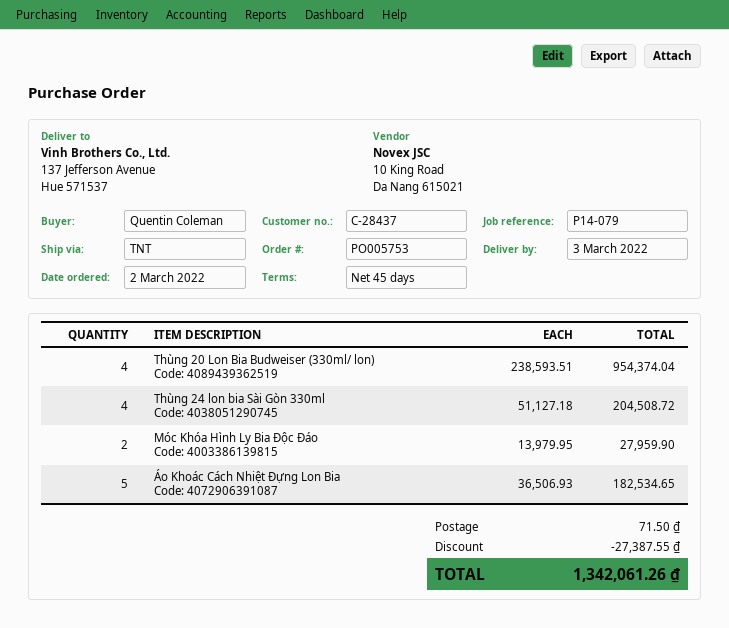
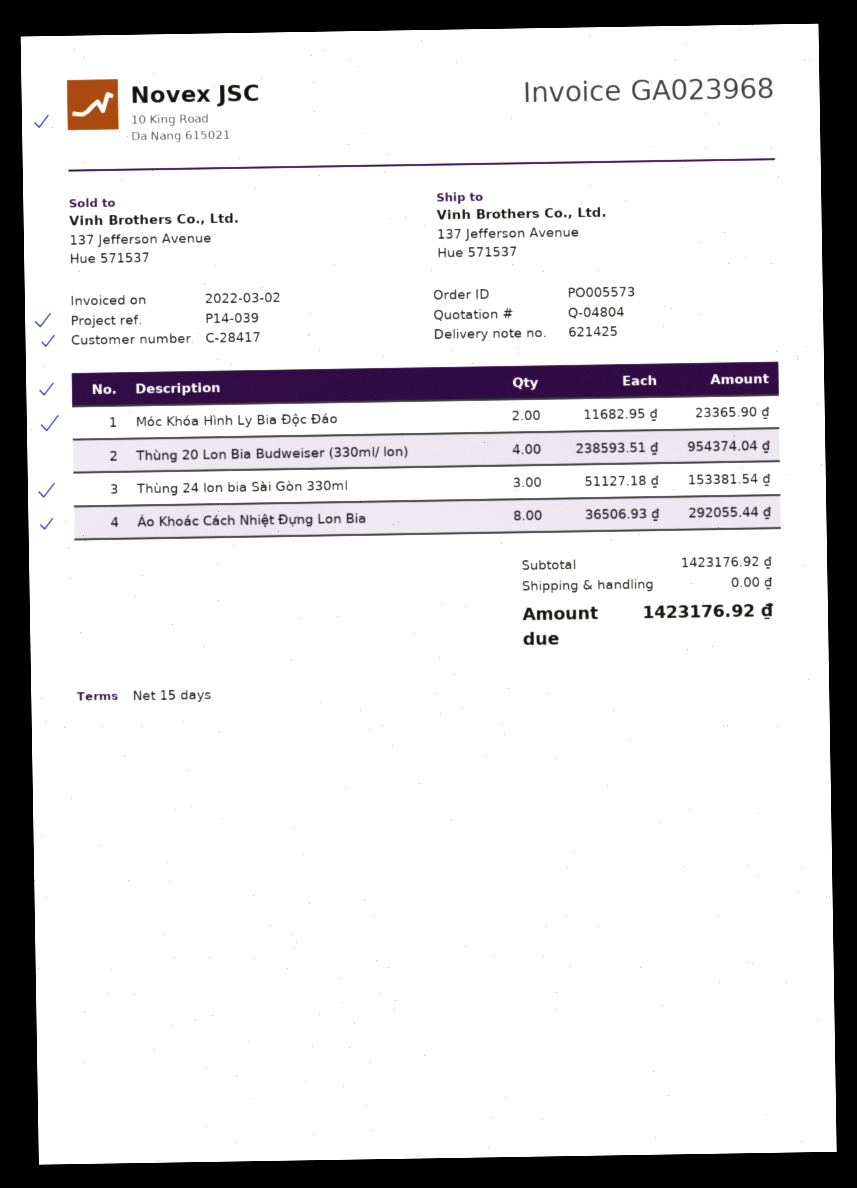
order number: PO005753 -> PO005573
payment terms: 45 days -> 15 days
customer number: C-28437 -> C-28417
reference: P14-079 -> P14-039
Thùng 24 lon bia Sài Gòn 330ml: 4 x 51127.18 = 204508.72 -> 3 x 51127.18 = 153381.54
Móc Khóa Hình Ly Bia Độc Đáo: 2 x 13979.95 = 27959.90 -> 2 x 11682.95 = 23365.90
Áo Khoác Cách Nhiệt Đựng Lon Bia: 5 x 36506.93 = 182534.65 -> 8 x 36506.93 = 292055.44
discount: 27387.55 -> none
shipping: 71.50 -> 0.00
total: 1342061.26 -> 1423176.92

